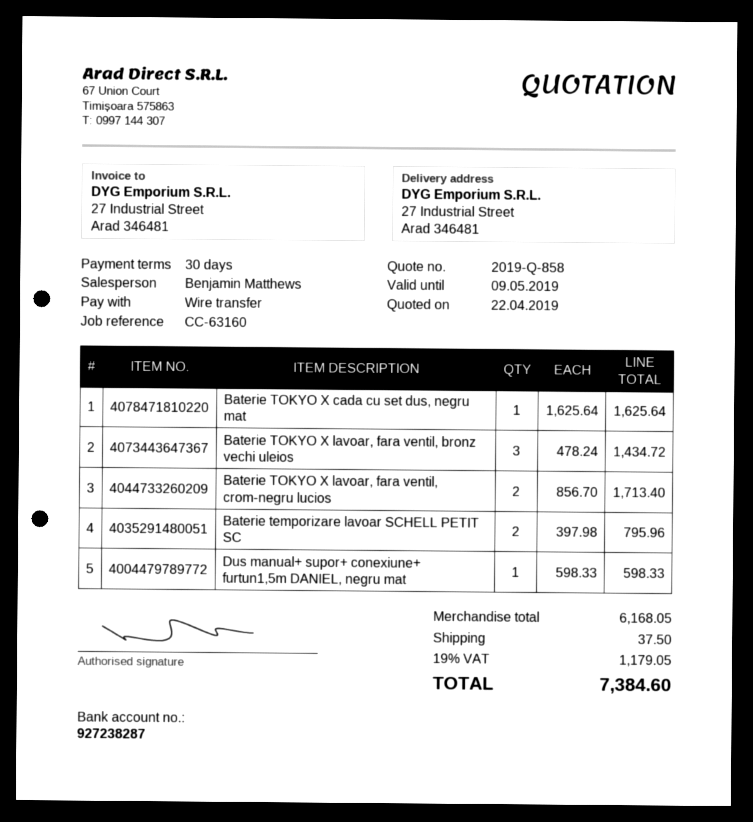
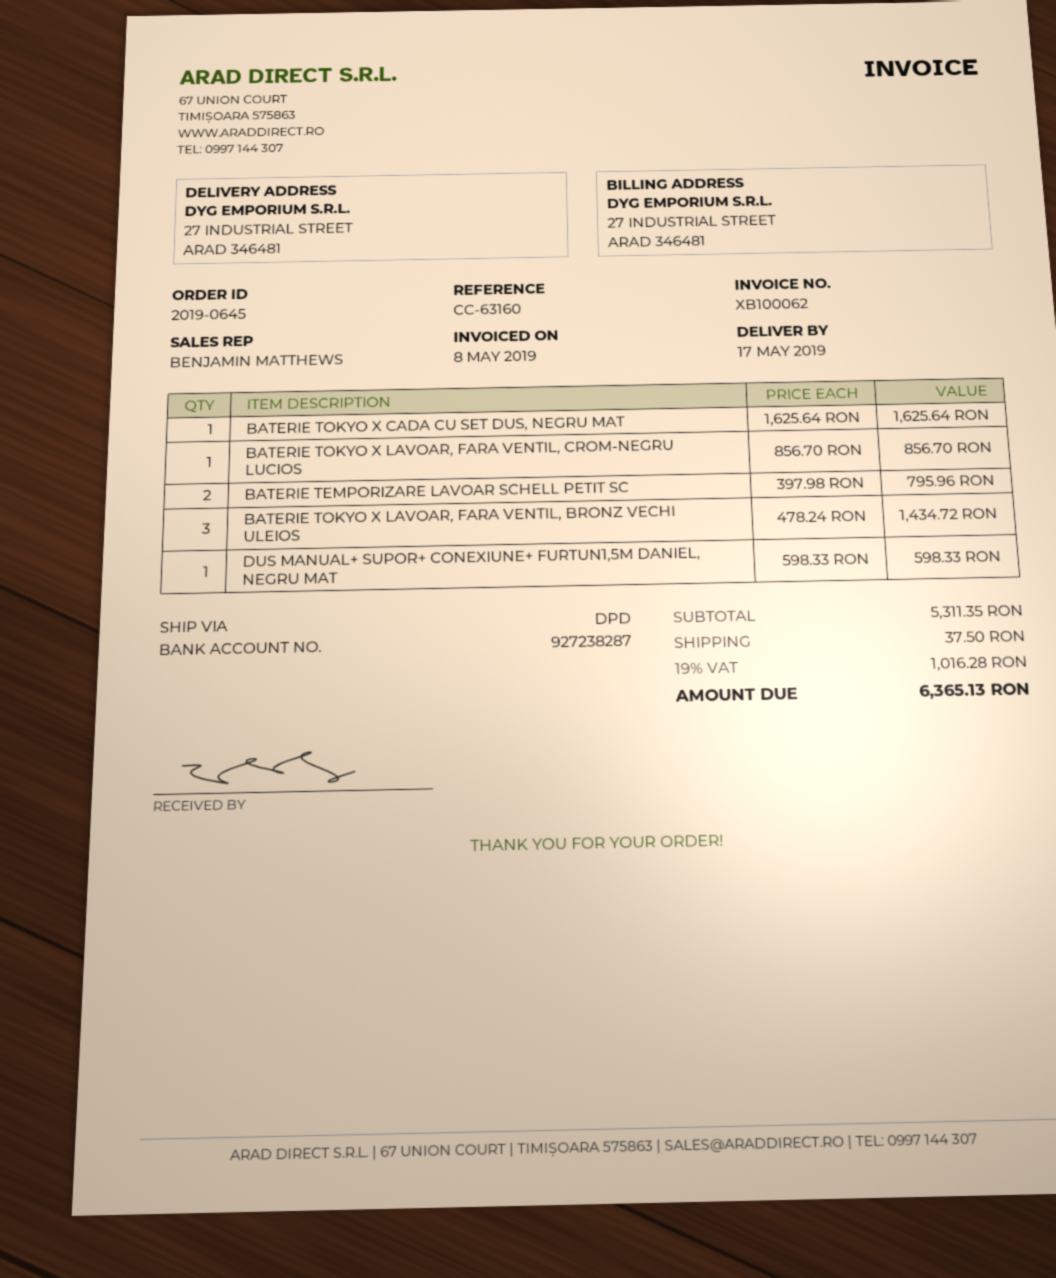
Baterie TOKYO X lavoar, fara ventil, crom-negru lucios: 2 x 856.70 = 1713.40 -> 1 x 856.70 = 856.70
subtotal: 6168.05 -> 5311.35
tax: 19% = 1179.05 -> 19% = 1016.28
total: 7384.60 -> 6365.13

